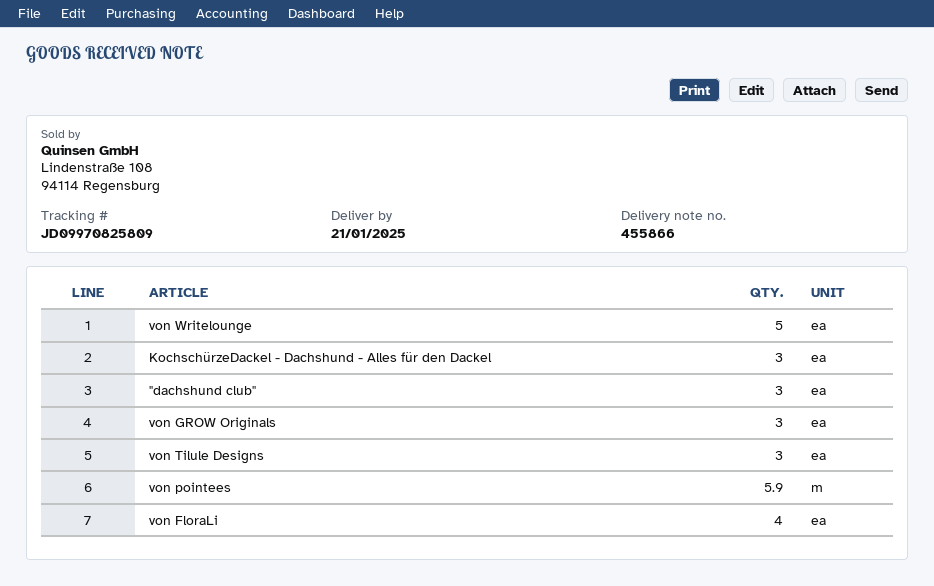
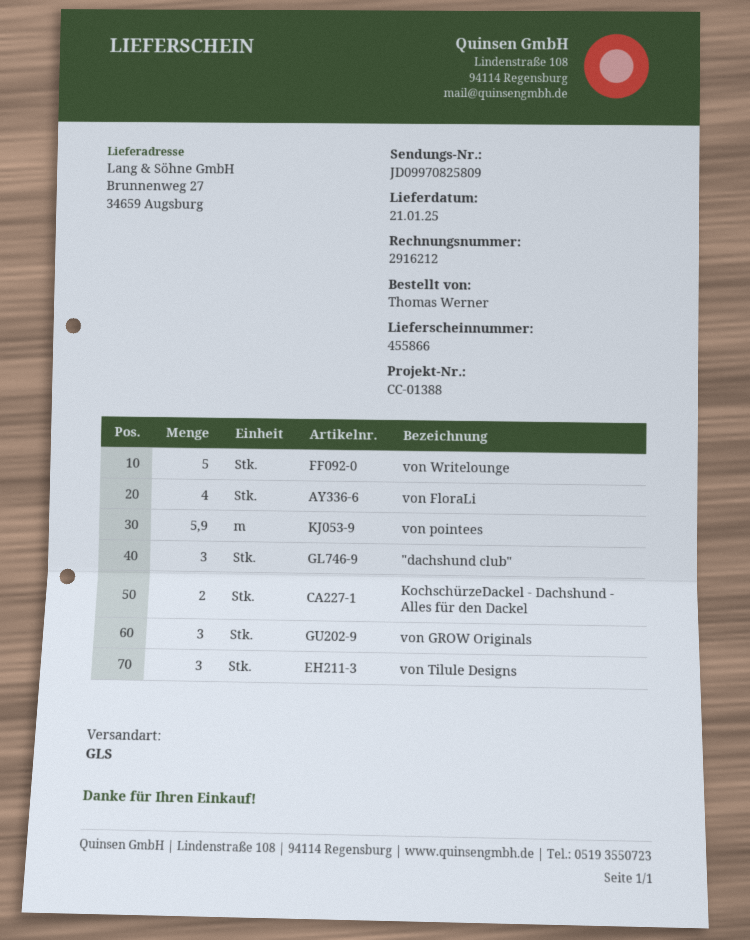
KochschürzeDackel - Dachshund - Alles für den Dackel: 3 -> 2

